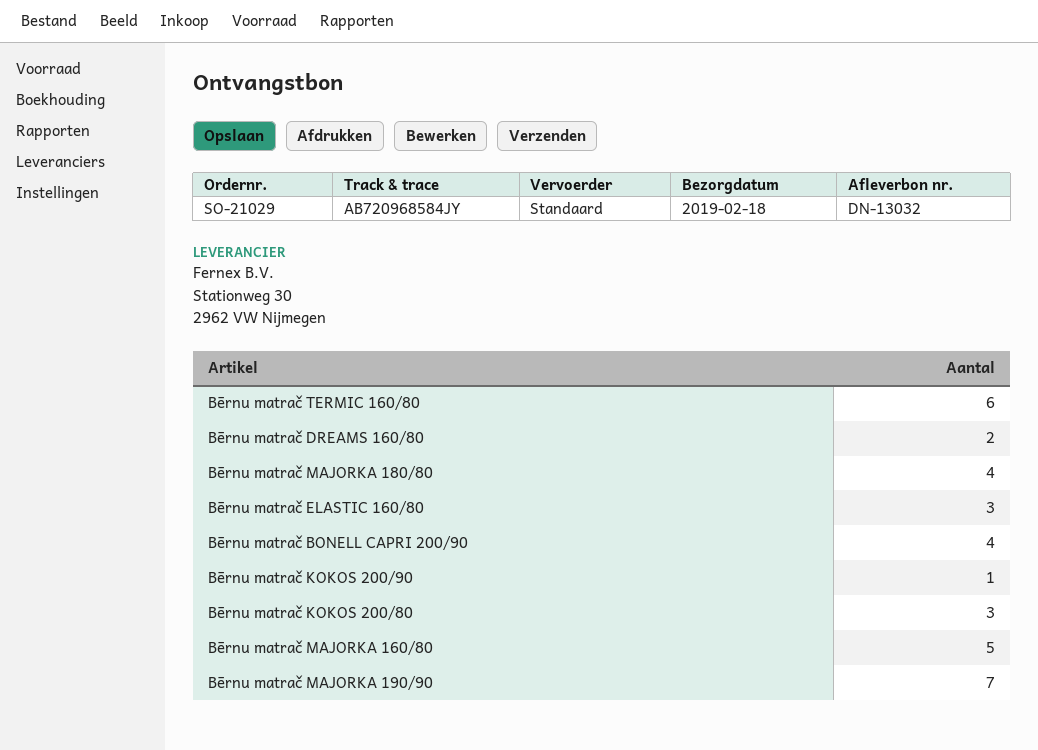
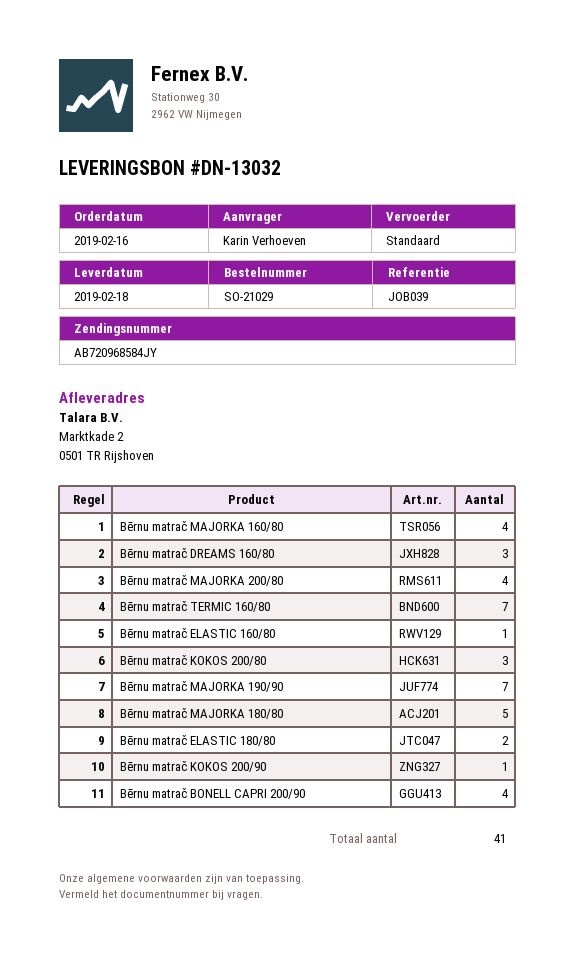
Bērnu matrač TERMIC 160/80: 6 -> 7
Bērnu matrač DREAMS 160/80: 2 -> 3
Bērnu matrač MAJORKA 180/80: 4 -> 5
Bērnu matrač ELASTIC 160/80: 3 -> 1
Bērnu matrač MAJORKA 160/80: 5 -> 4
Bērnu matrač MAJORKA 200/80: none -> 4
Bērnu matrač ELASTIC 180/80: none -> 2

